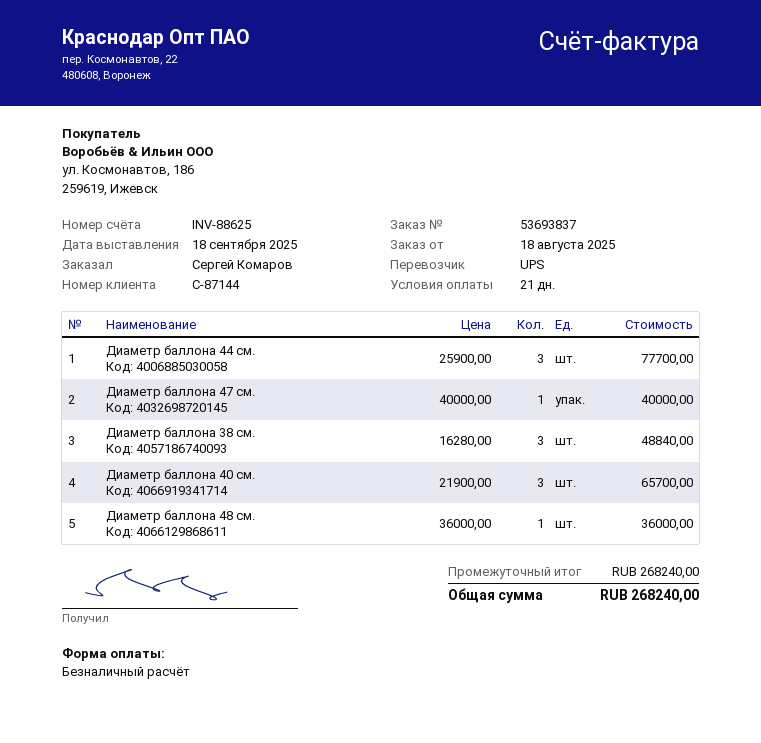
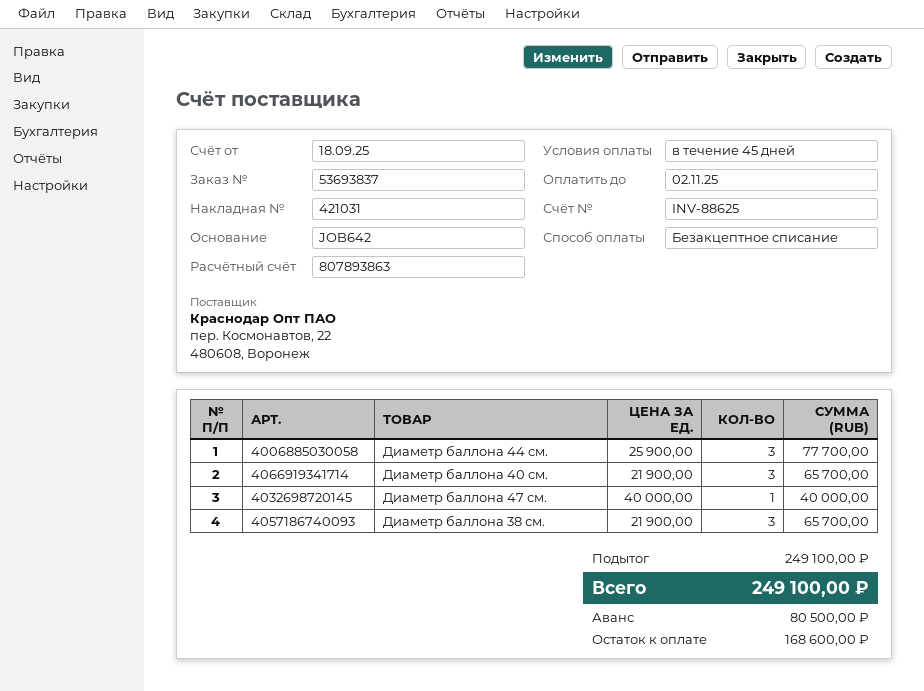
payment terms: 21 days -> 45 days
payment method: bank transfer -> direct debit
Диаметр баллона 38 см.: 3 x 16280.00 = 48840.00 -> 3 x 21900.00 = 65700.00
Диаметр баллона 48 см.: 1 x 36000.00 = 36000.00 -> none
subtotal: 268240.00 -> 249100.00
total: 268240.00 -> 249100.00

